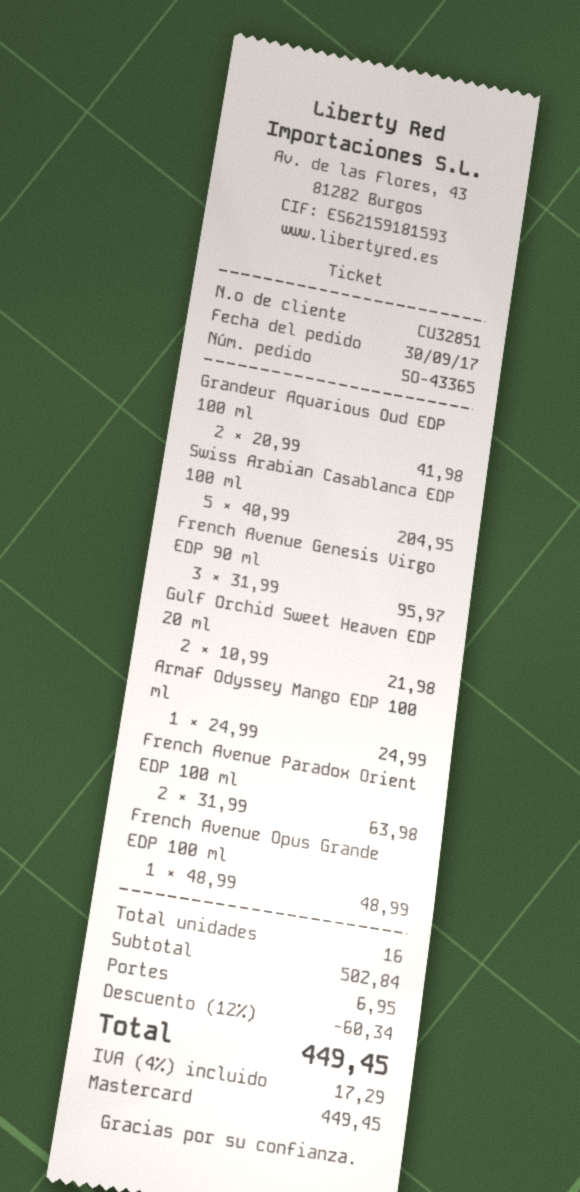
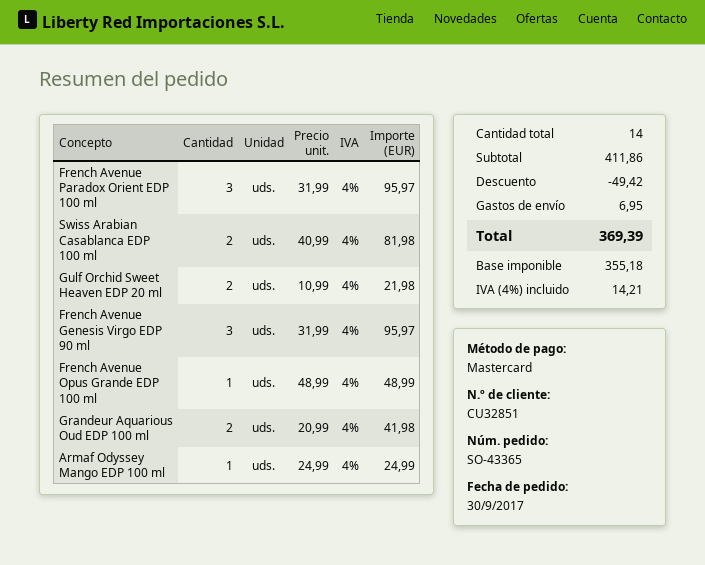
Swiss Arabian Casablanca EDP 100 ml: 5 x 40.99 = 204.95 -> 2 x 40.99 = 81.98
French Avenue Paradox Orient EDP 100 ml: 2 x 31.99 = 63.98 -> 3 x 31.99 = 95.97
total quantity: 16 -> 14
subtotal: 502.84 -> 411.86
discount: 60.34 -> 49.42
tax: 4% = 17.29 -> 4% = 14.21
total: 449.45 -> 369.39

